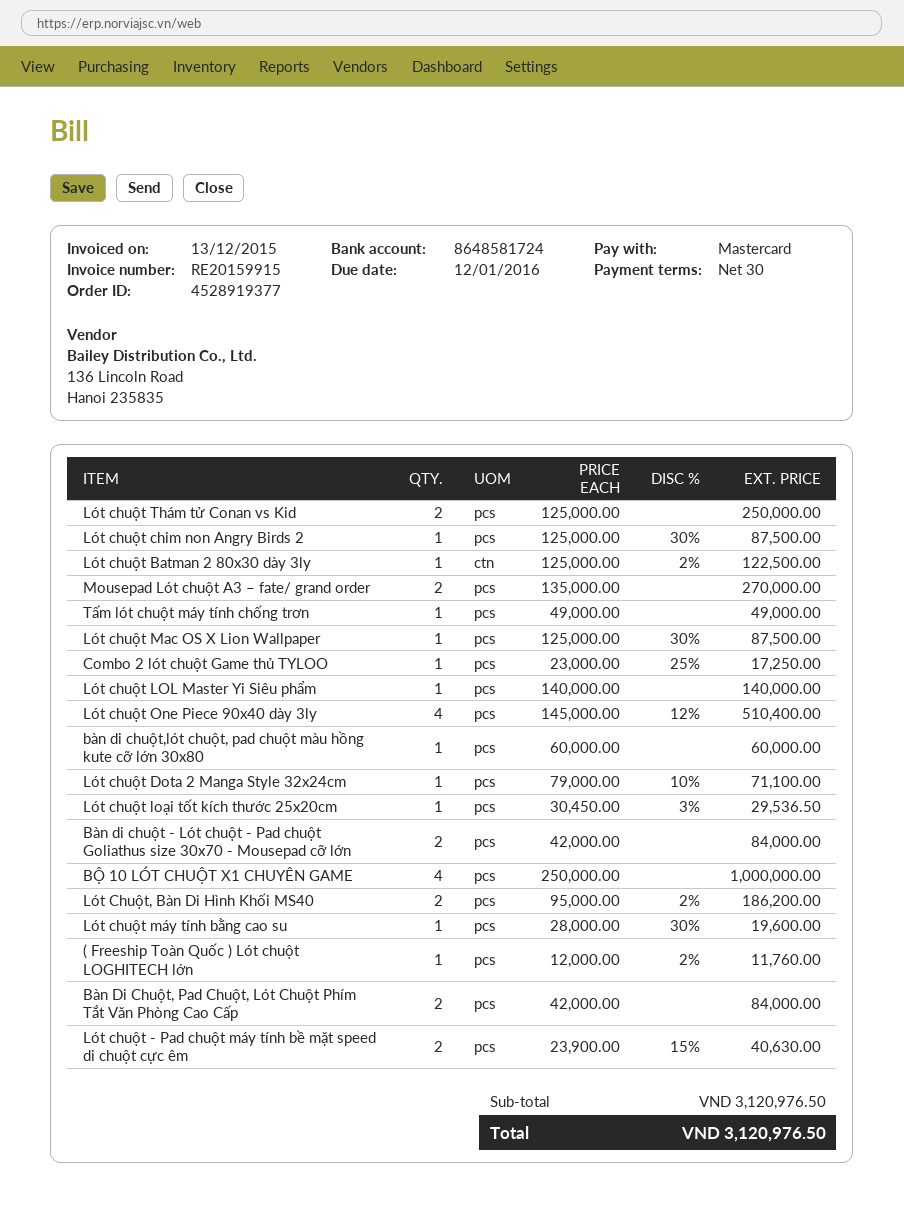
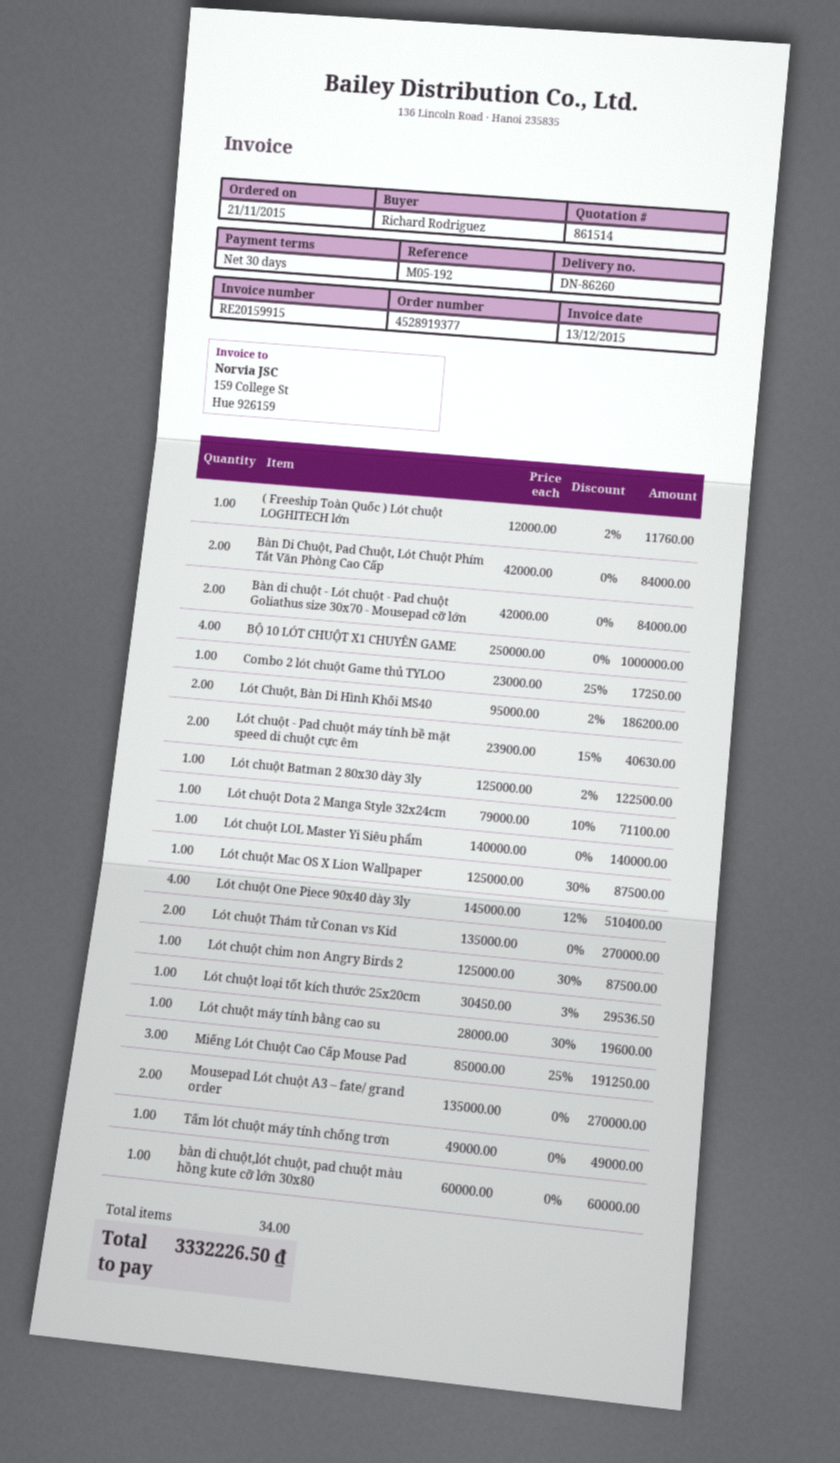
Lót chuột Thám tử Conan vs Kid: 2 x 125000.00 = 250000.00 -> 2 x 135000.00 = 270000.00
Miếng Lót Chuột Cao Cấp Mouse Pad: none -> 3 x 85000.00 - 25% = 191250.00
total: 3120976.50 -> 3332226.50

